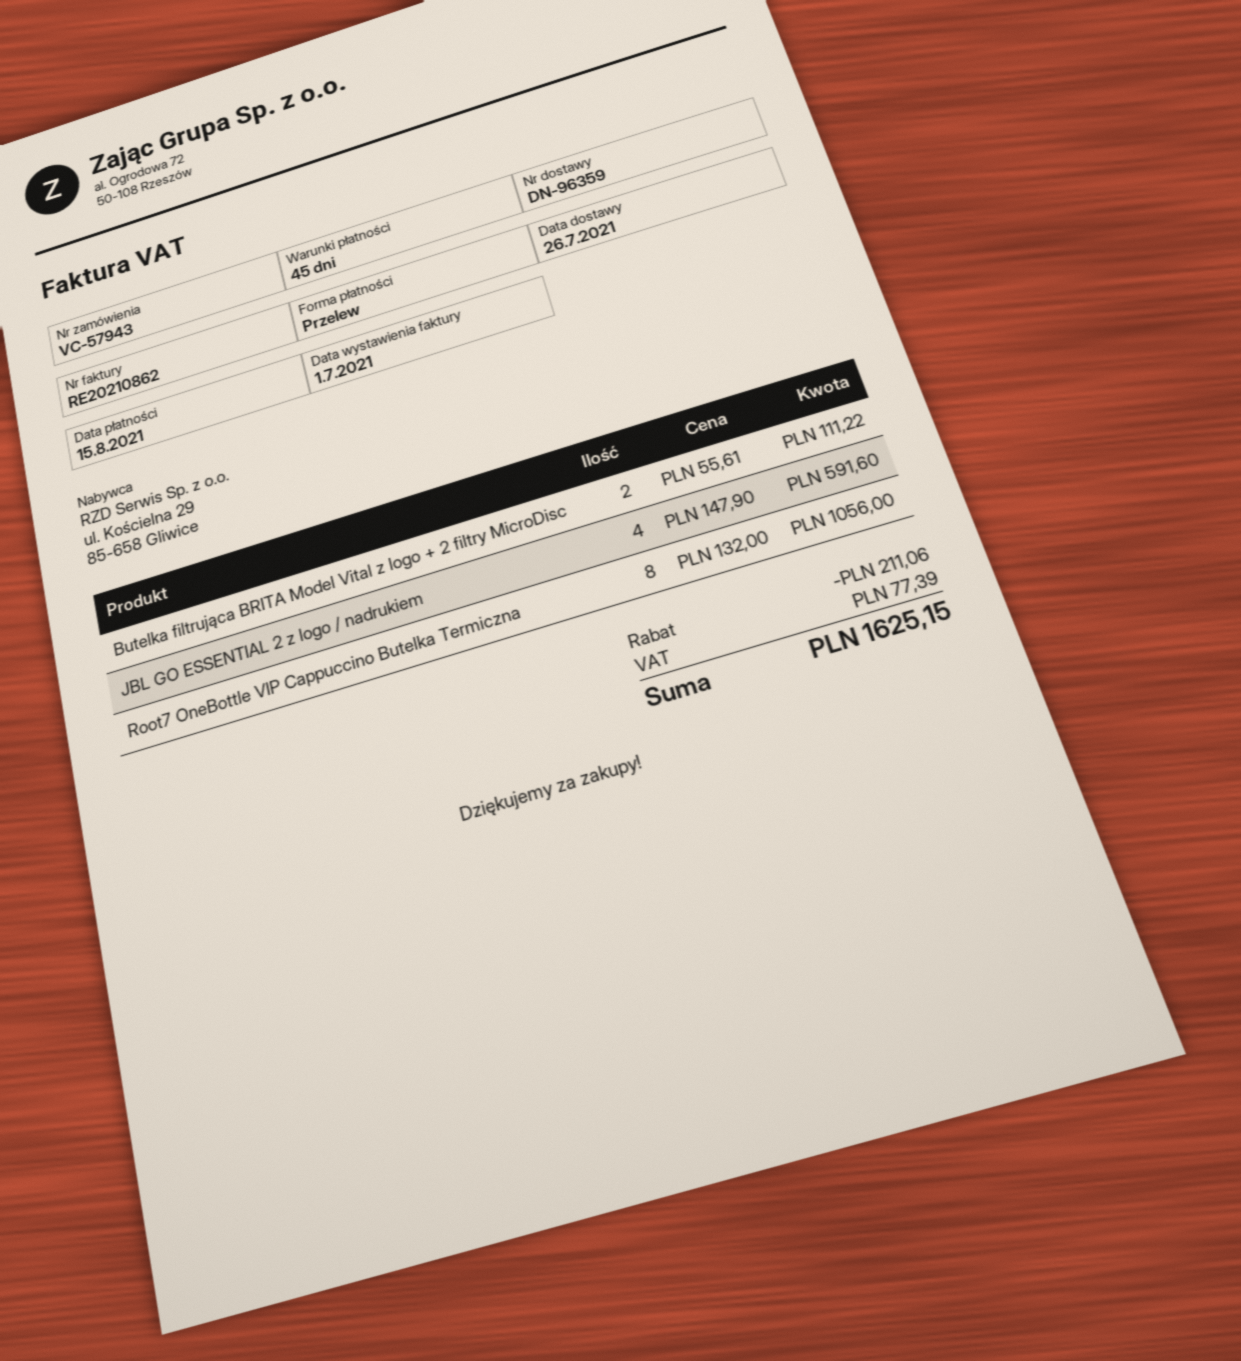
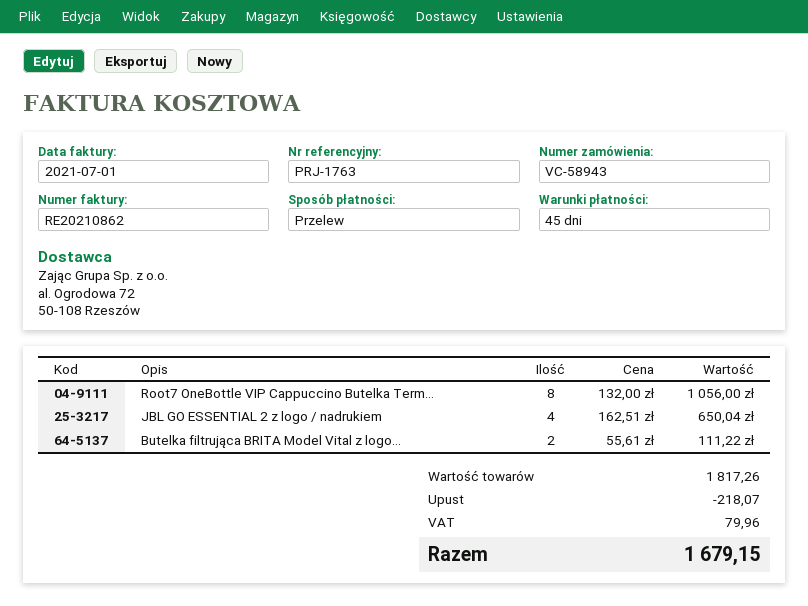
order number: VC-57943 -> VC-58943
JBL GO ESSENTIAL 2 z logo / nadrukiem: 4 x 147.90 = 591.60 -> 4 x 162.51 = 650.04
discount: 211.06 -> 218.07
tax: 77.39 -> 79.96
total: 1625.15 -> 1679.15

